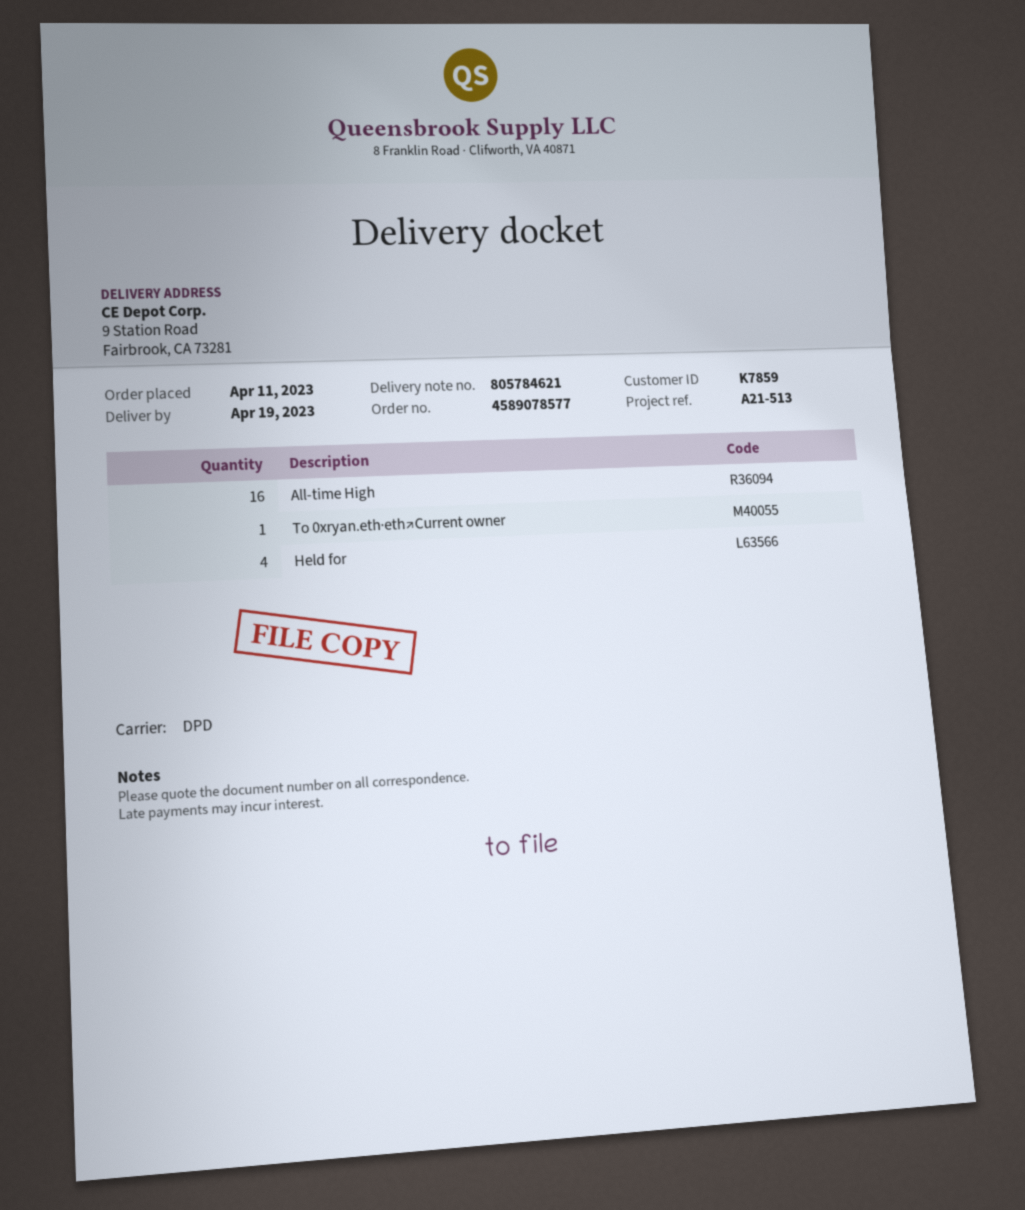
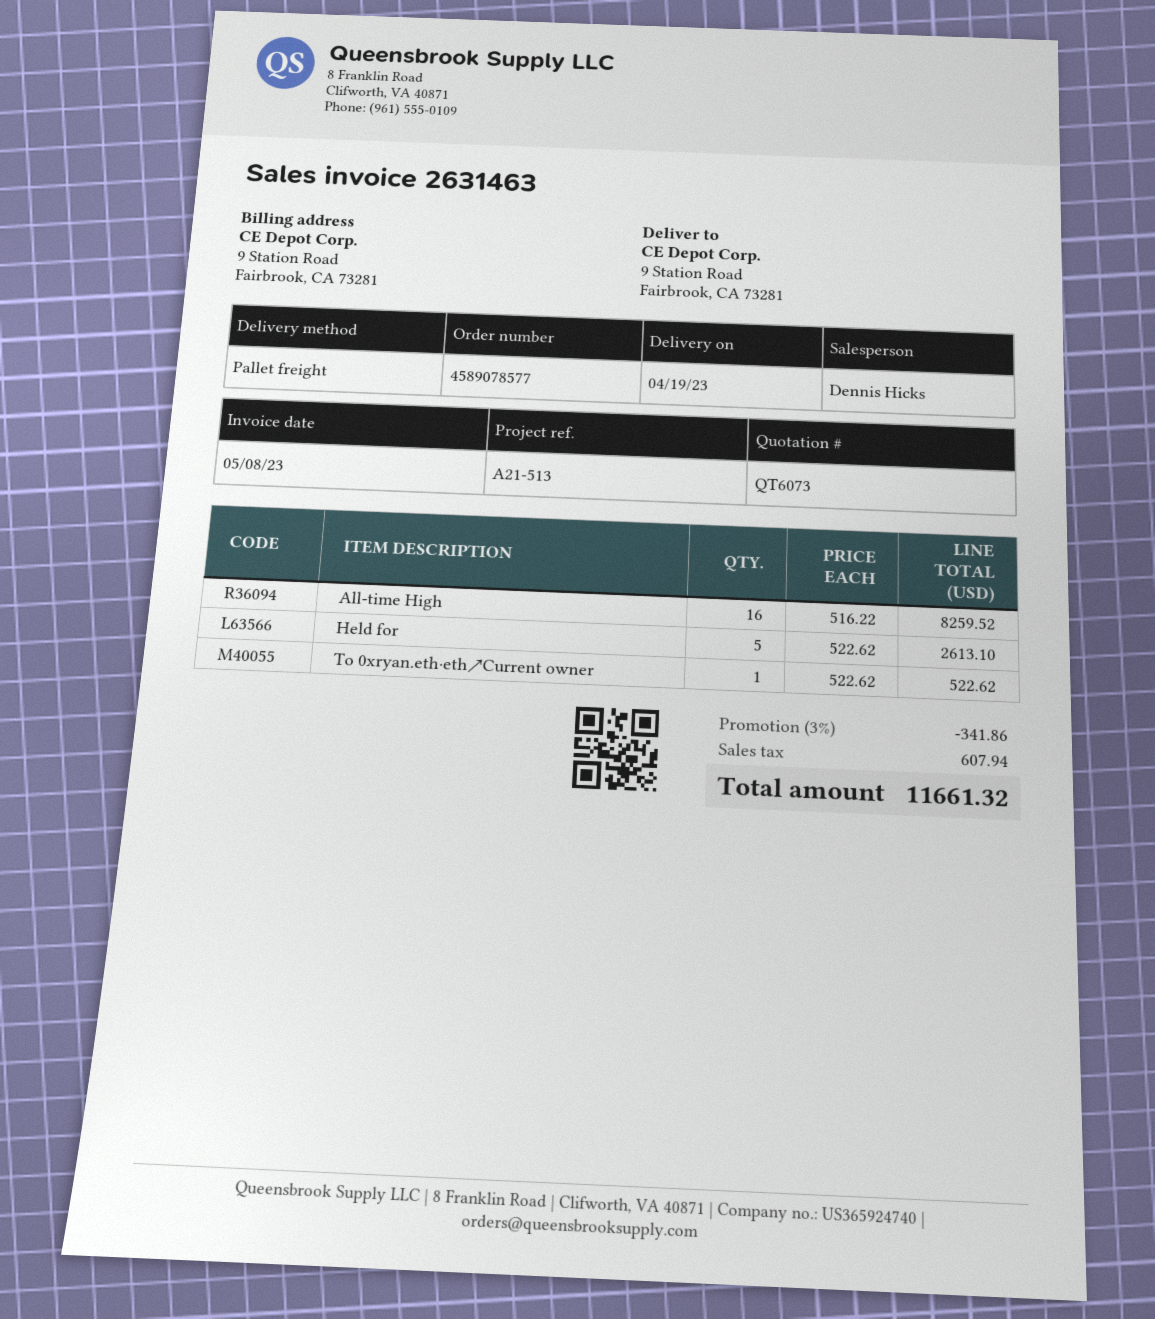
shipping method: DPD -> pallet freight
Held for: 4 -> 5

